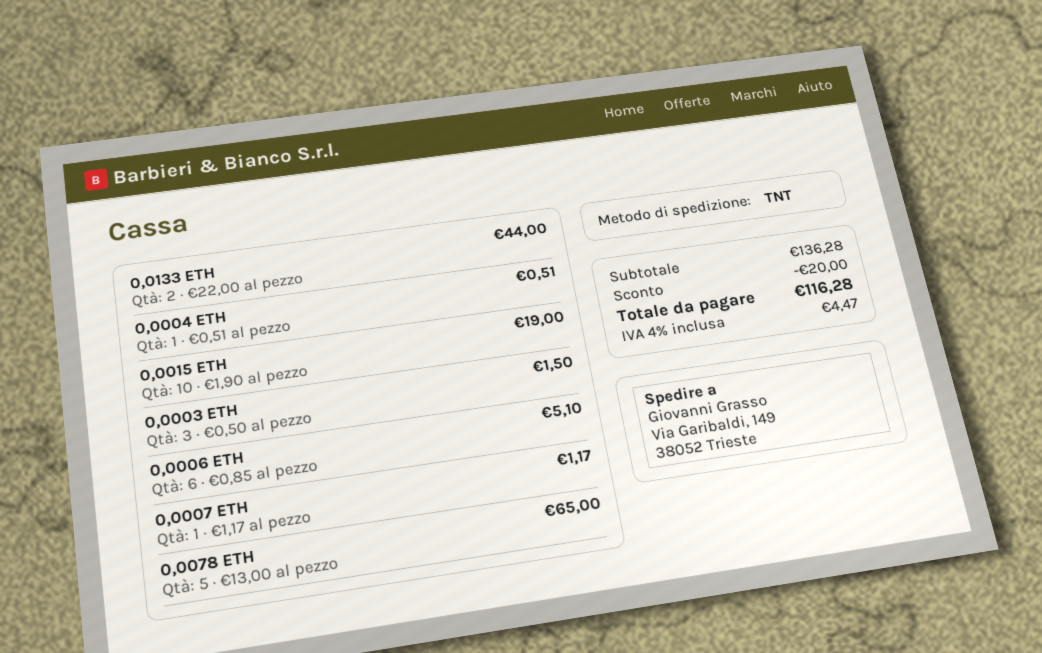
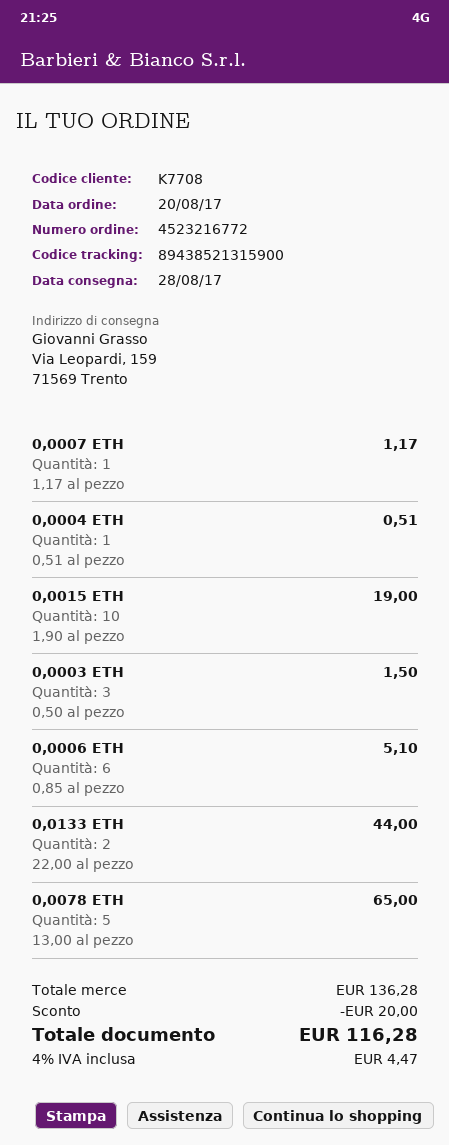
ship to: Via Garibaldi, 149, 38052 Trieste -> Via Leopardi, 159, 71569 Trento

